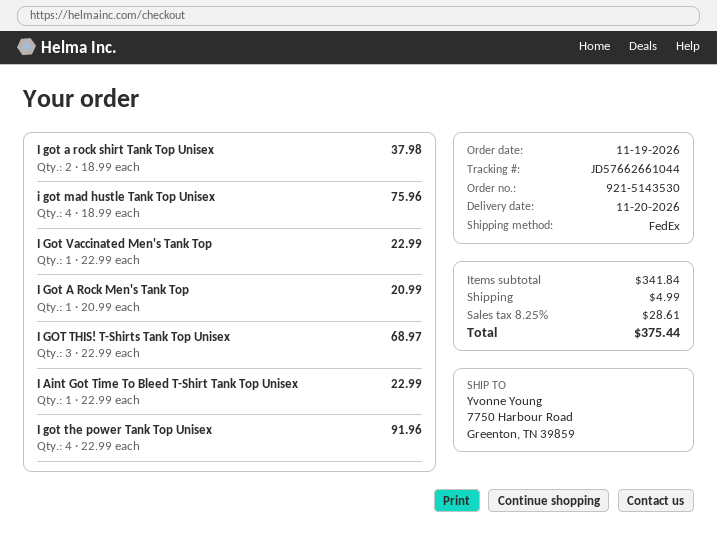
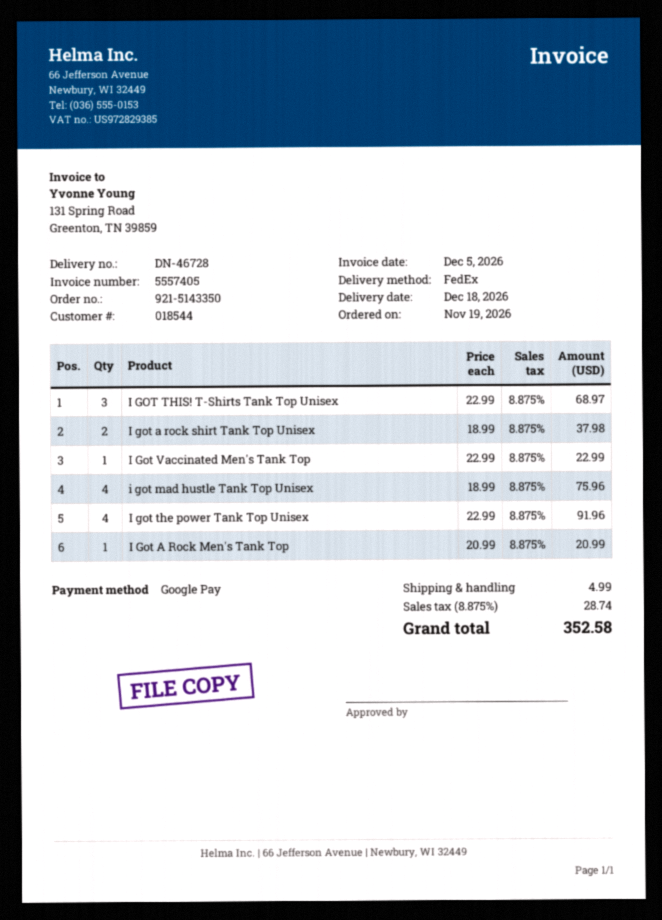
order number: 921-5143530 -> 921-5143350
delivery date: 2026-11-20 -> 2026-12-18
I Aint Got Time To Bleed T-Shirt Tank Top Unisex: 1 x 22.99 = 22.99 -> none
tax: 8.25% = 28.61 -> 8.875% = 28.74
total: 375.44 -> 352.58

